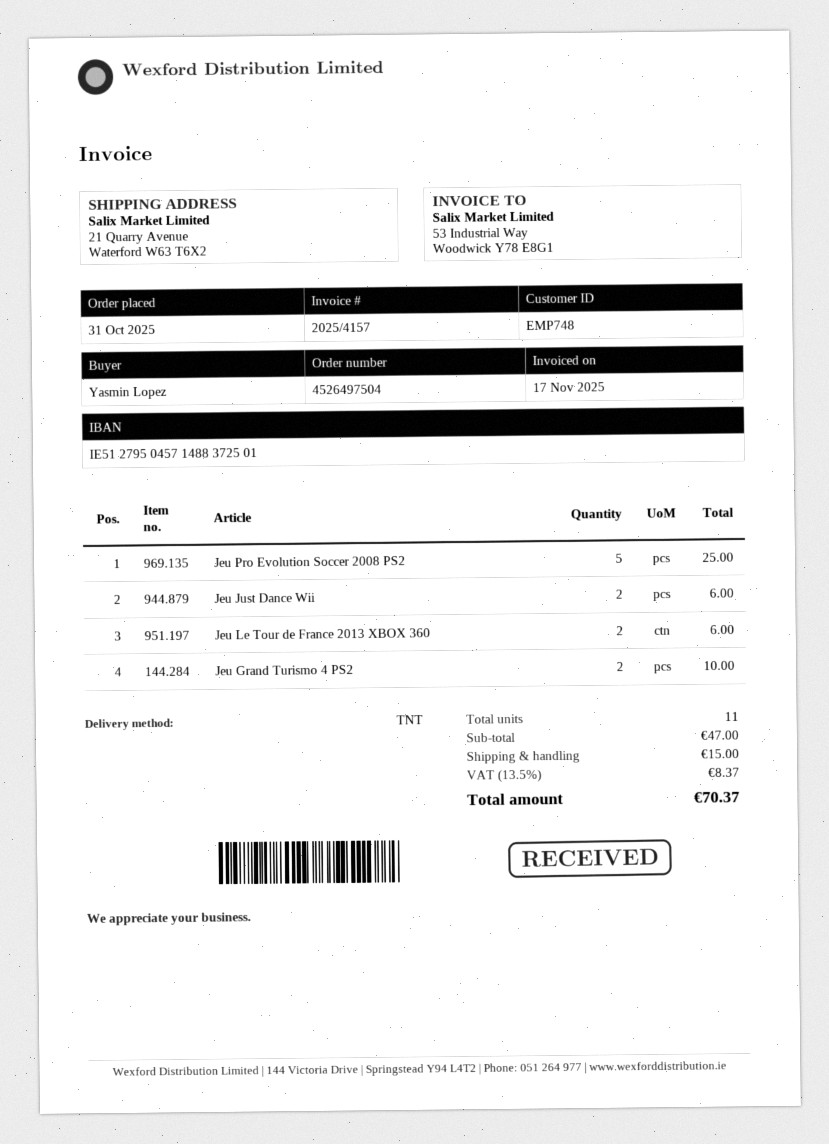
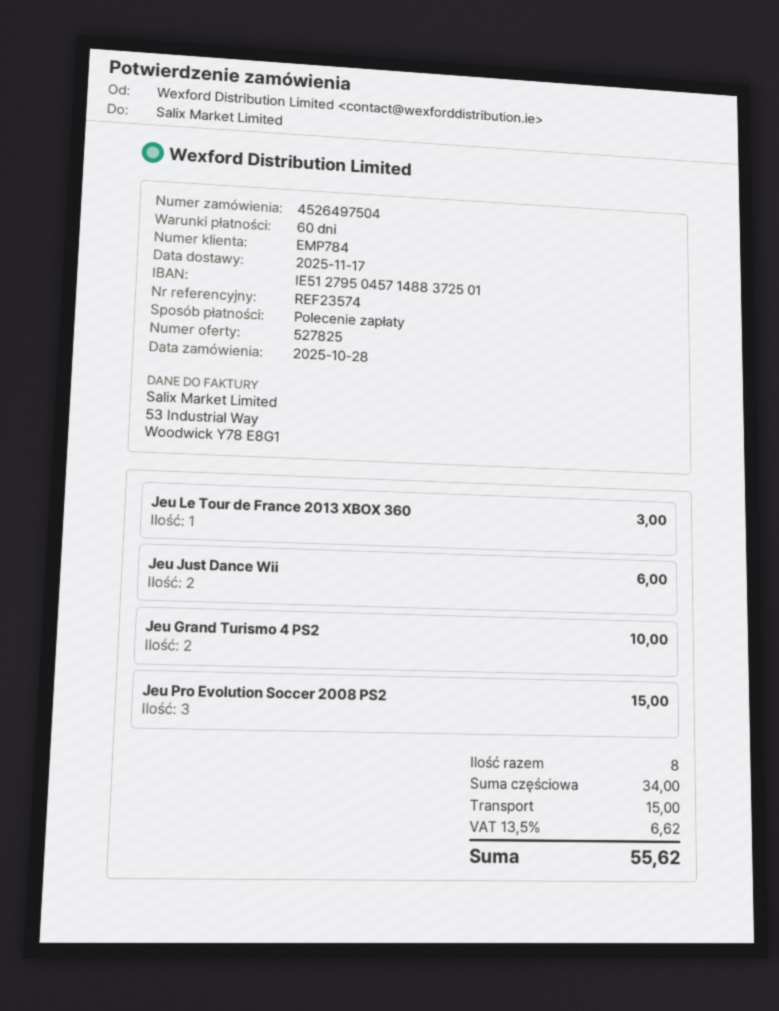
order date: 2025-10-31 -> 2025-10-28
customer number: EMP748 -> EMP784
Jeu Pro Evolution Soccer 2008 PS2: 5 for 25.00 -> 3 for 15.00
Jeu Le Tour de France 2013 XBOX 360: 2 for 6.00 -> 1 for 3.00
total quantity: 11 -> 8
subtotal: 47.00 -> 34.00
tax: 13.5% = 8.37 -> 13.5% = 6.62
total: 70.37 -> 55.62

